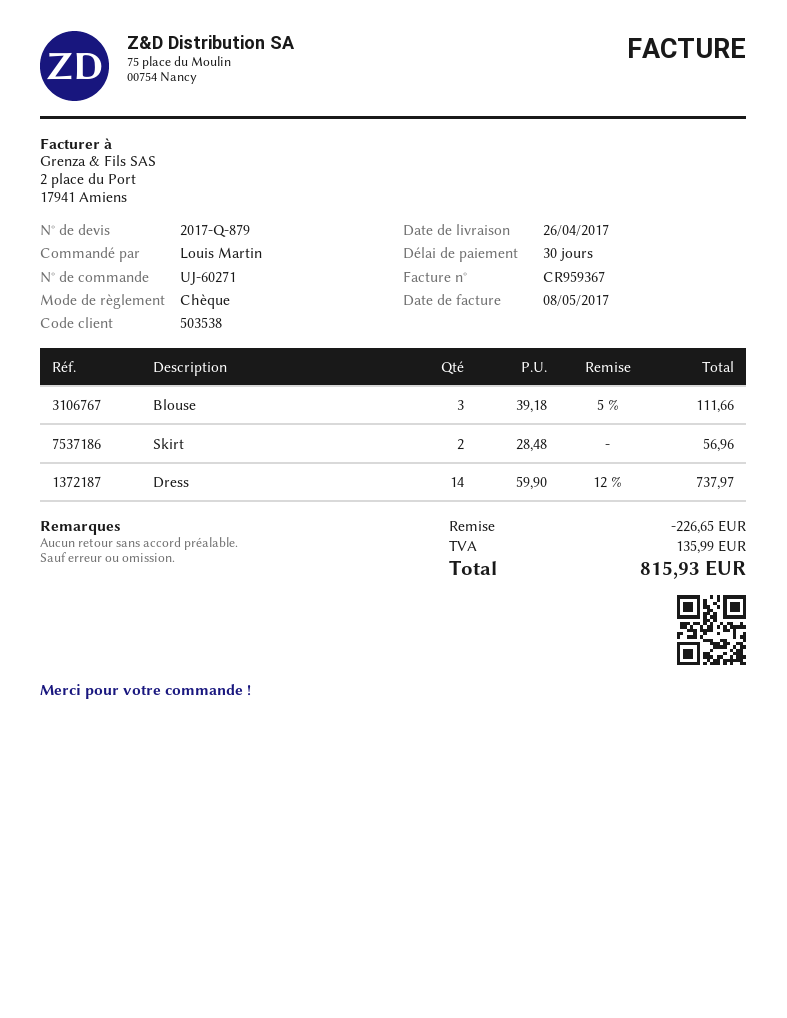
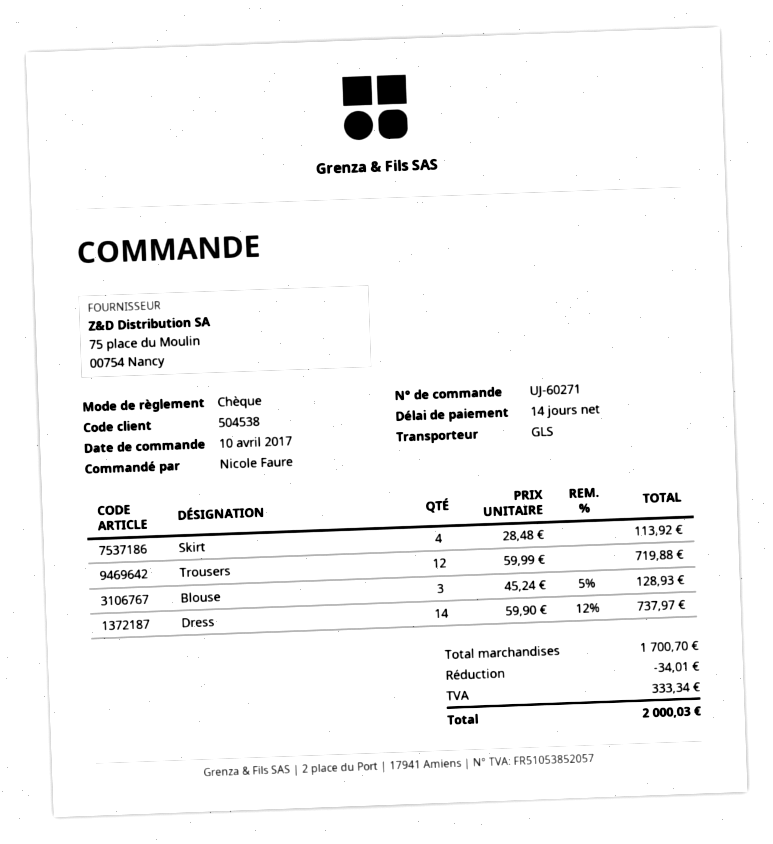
payment terms: 30 days -> 14 days
customer number: 503538 -> 504538
ordered by: Louis Martin -> Nicole Faure
Blouse: 3 x 39.18 - 5% = 111.66 -> 3 x 45.24 - 5% = 128.93
Skirt: 2 x 28.48 = 56.96 -> 4 x 28.48 = 113.92
Trousers: none -> 12 x 59.99 = 719.88
discount: 226.65 -> 34.01
tax: 135.99 -> 333.34
total: 815.93 -> 2000.03

